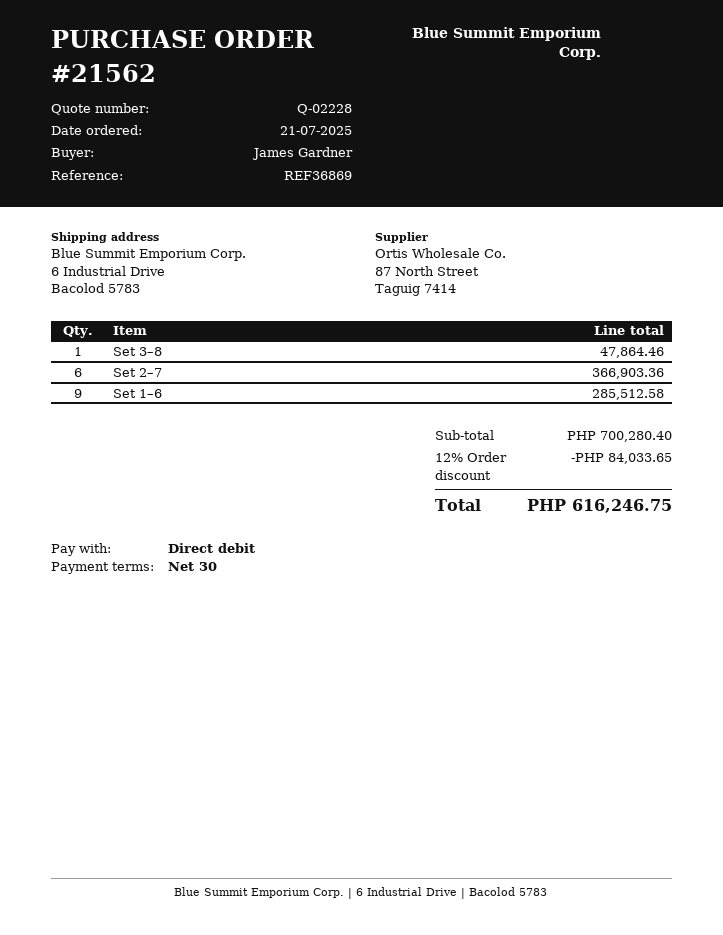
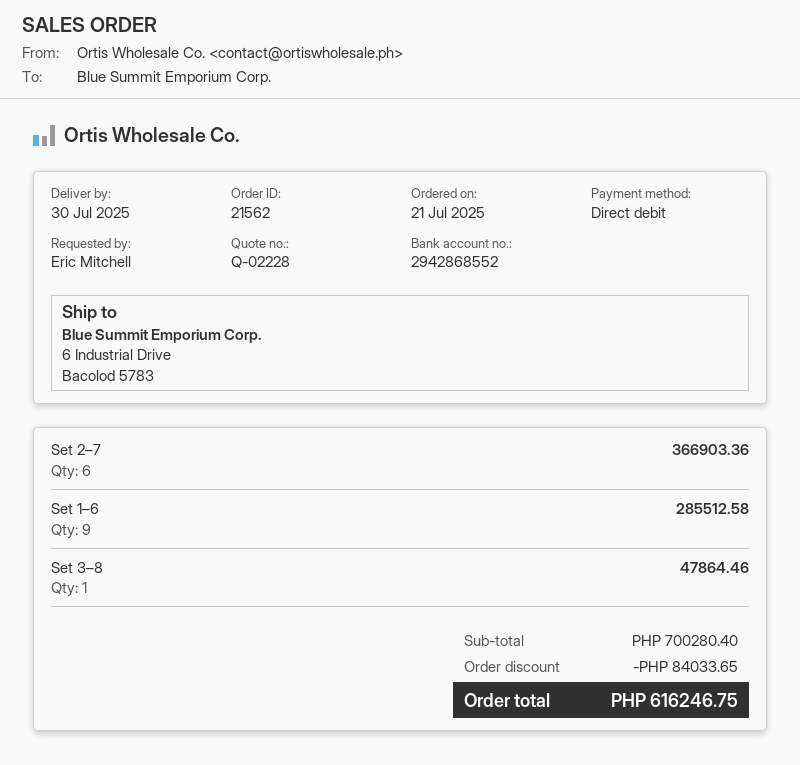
ordered by: James Gardner -> Eric Mitchell

